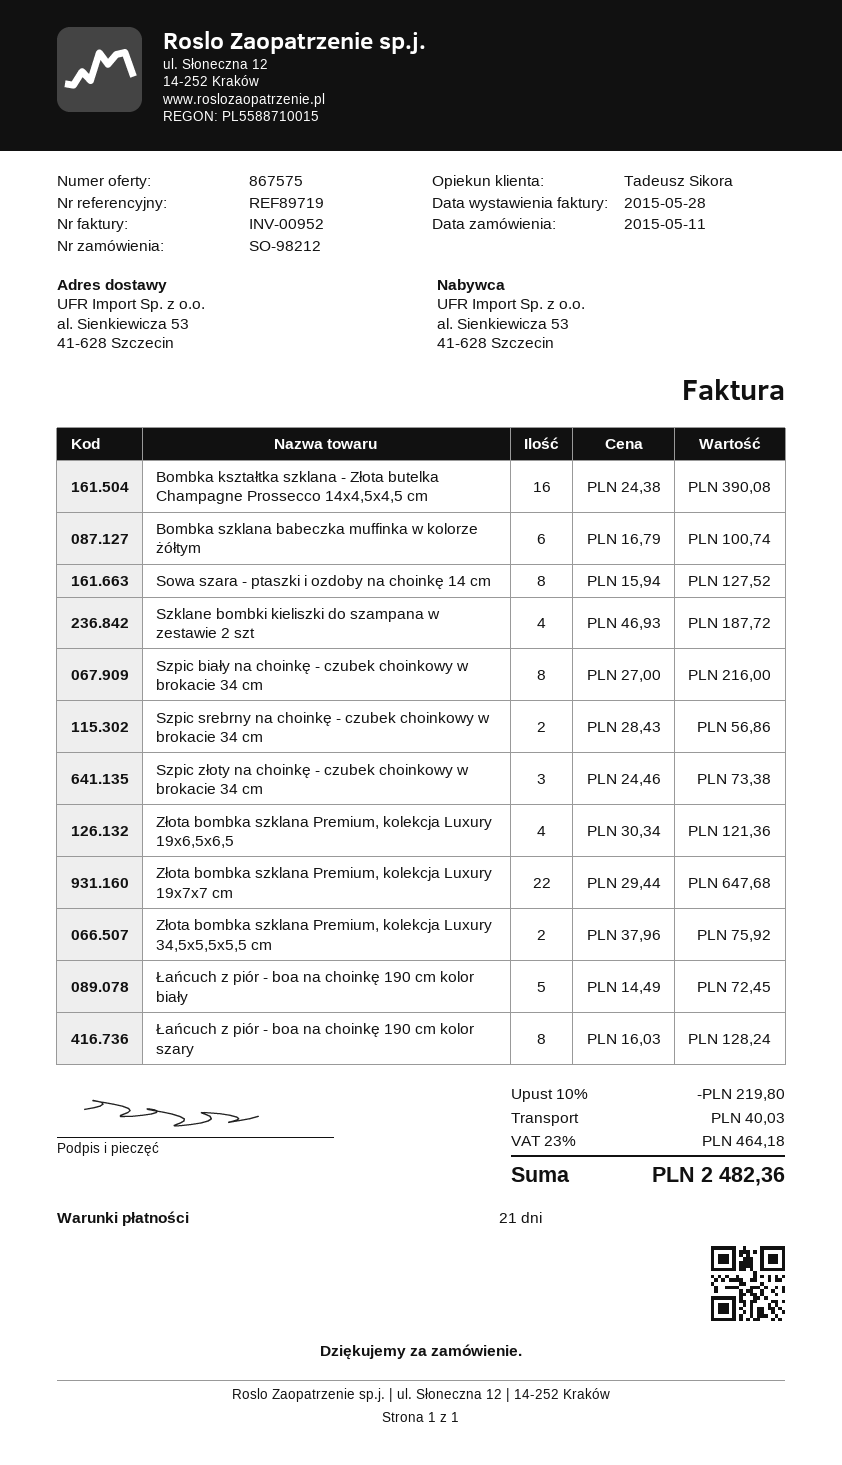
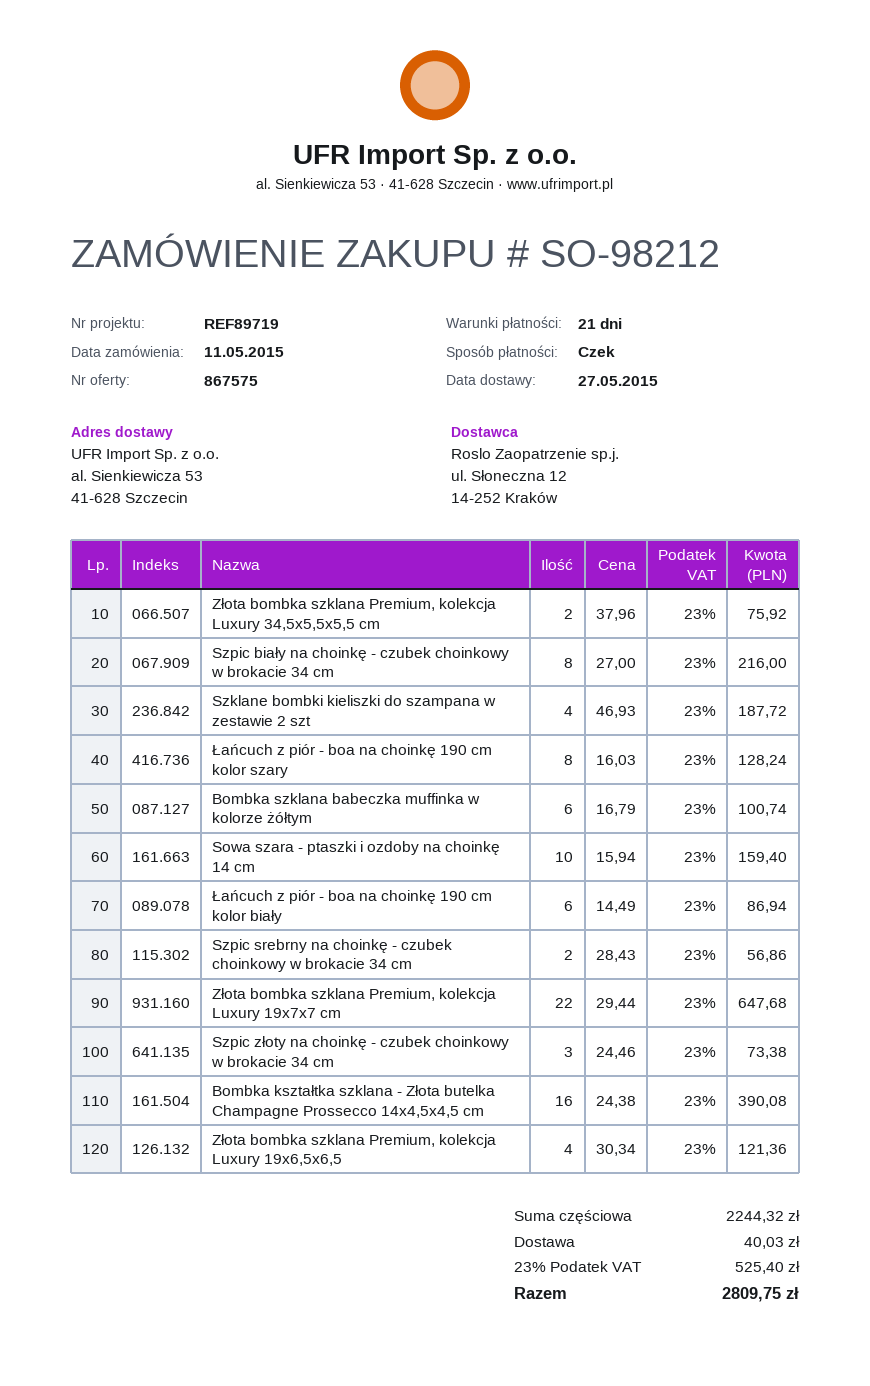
Sowa szara - ptaszki i ozdoby na choinkę 14 cm: 8 x 15.94 = 127.52 -> 10 x 15.94 = 159.40
Łańcuch z piór - boa na choinkę 190 cm kolor biały: 5 x 14.49 = 72.45 -> 6 x 14.49 = 86.94
discount: 10% = 219.80 -> none
tax: 23% = 464.18 -> 23% = 525.40
total: 2482.36 -> 2809.75

